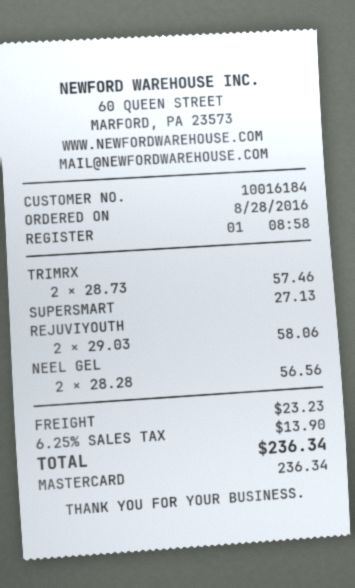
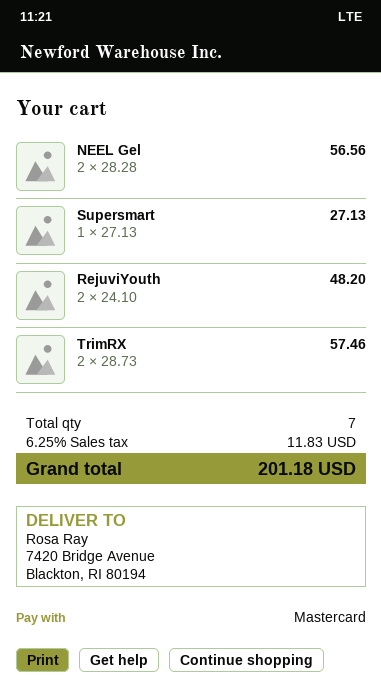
REJUVIYOUTH: 2 x 29.03 = 58.06 -> 2 x 24.10 = 48.20
shipping: 23.23 -> none
tax: 6.25% = 13.90 -> 6.25% = 11.83
total: 236.34 -> 201.18

